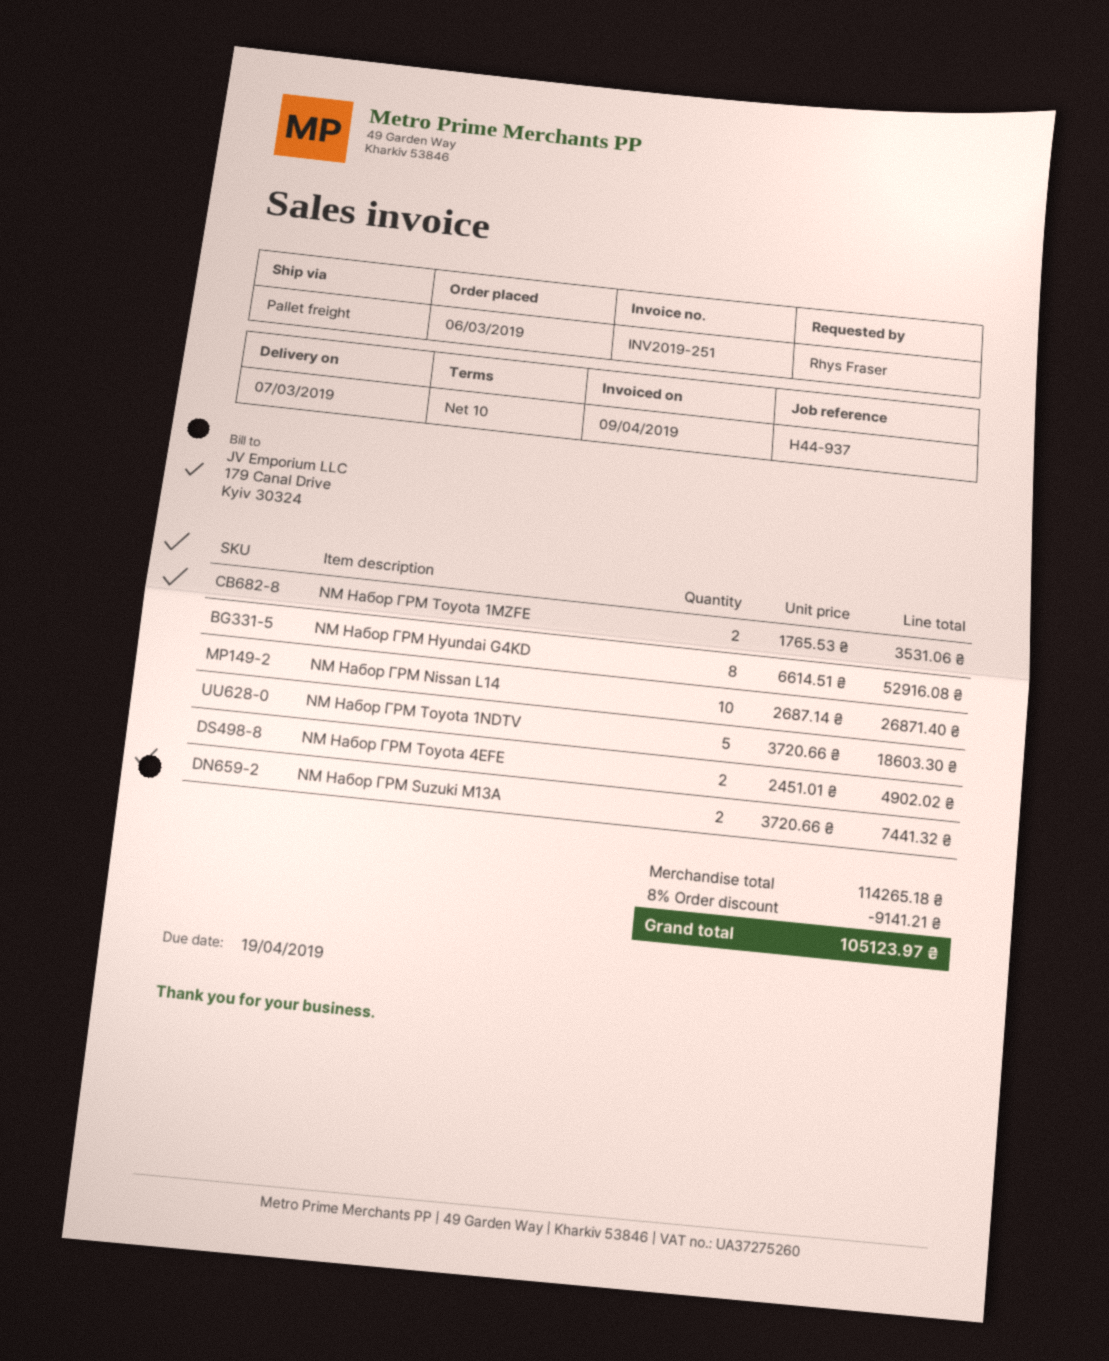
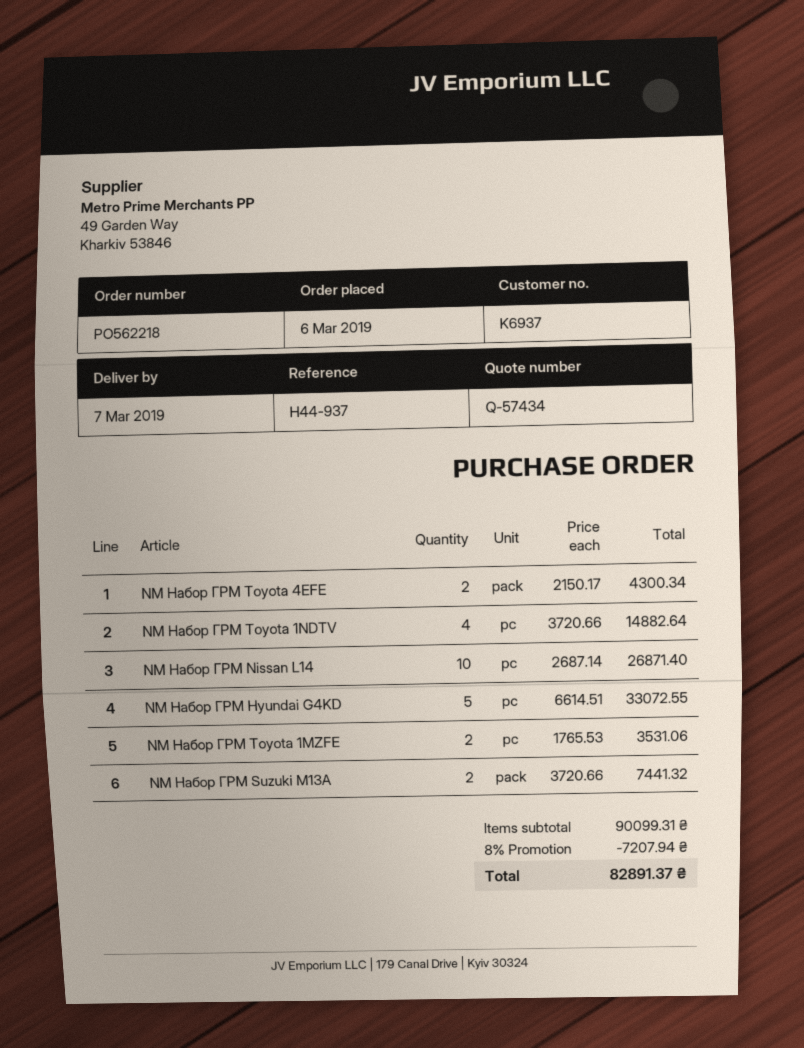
NM Набор ГРМ Hyundai G4KD: 8 x 6614.51 = 52916.08 -> 5 x 6614.51 = 33072.55
NM Набор ГРМ Toyota 1NDTV: 5 x 3720.66 = 18603.30 -> 4 x 3720.66 = 14882.64
NM Набор ГРМ Toyota 4EFE: 2 x 2451.01 = 4902.02 -> 2 x 2150.17 = 4300.34
subtotal: 114265.18 -> 90099.31
discount: 8% = 9141.21 -> 8% = 7207.94
total: 105123.97 -> 82891.37

